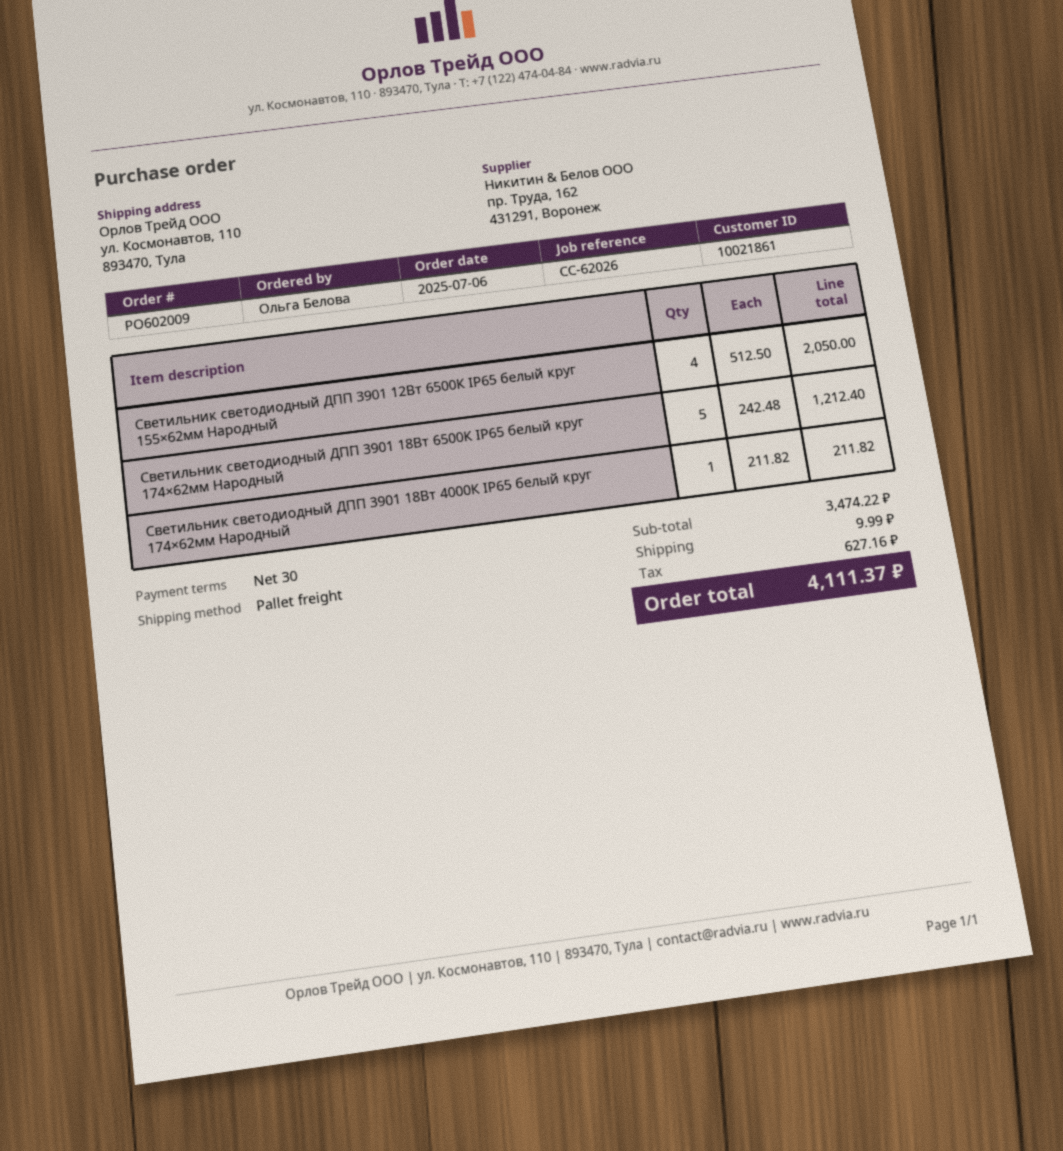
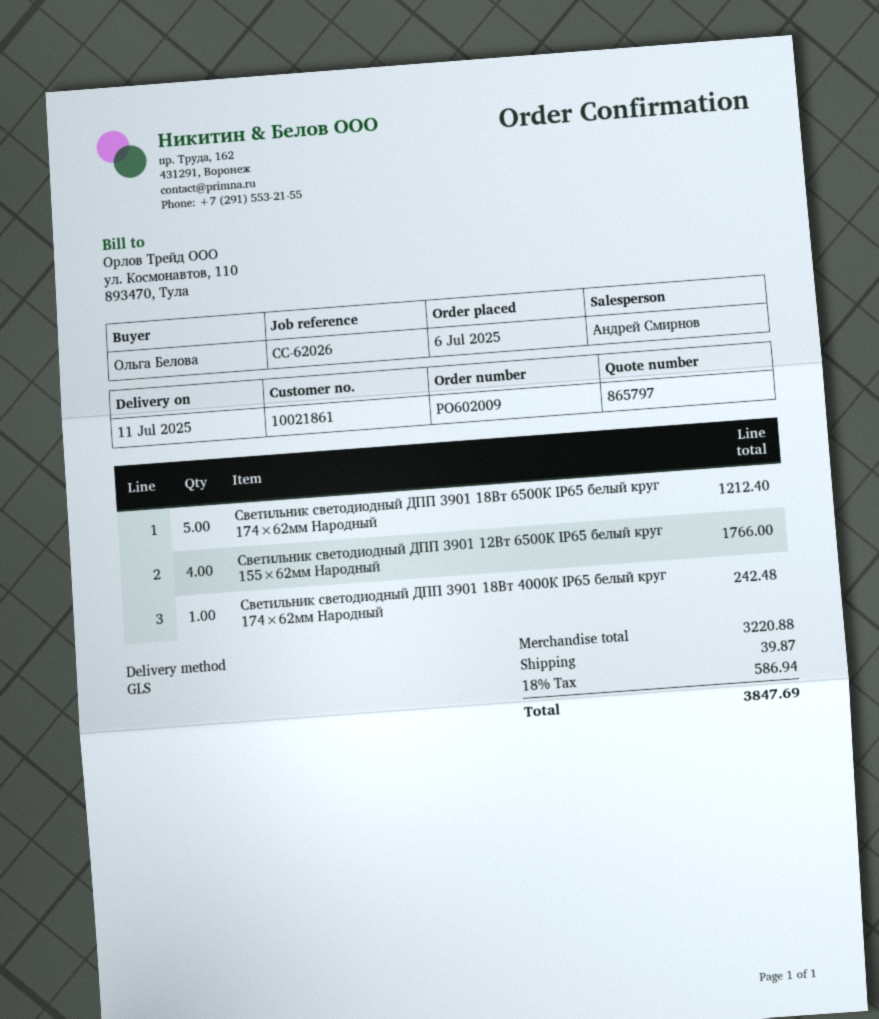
shipping method: pallet freight -> GLS
Светильник светодиодный ДПП 3901 12Вт 6500К IP65 белый круг 155×62мм Народный: 4 for 2050.00 -> 4 for 1766.00
Светильник светодиодный ДПП 3901 18Вт 4000К IP65 белый круг 174×62мм Народный: 1 for 211.82 -> 1 for 242.48
subtotal: 3474.22 -> 3220.88
shipping: 9.99 -> 39.87
tax: 627.16 -> 586.94
total: 4111.37 -> 3847.69

